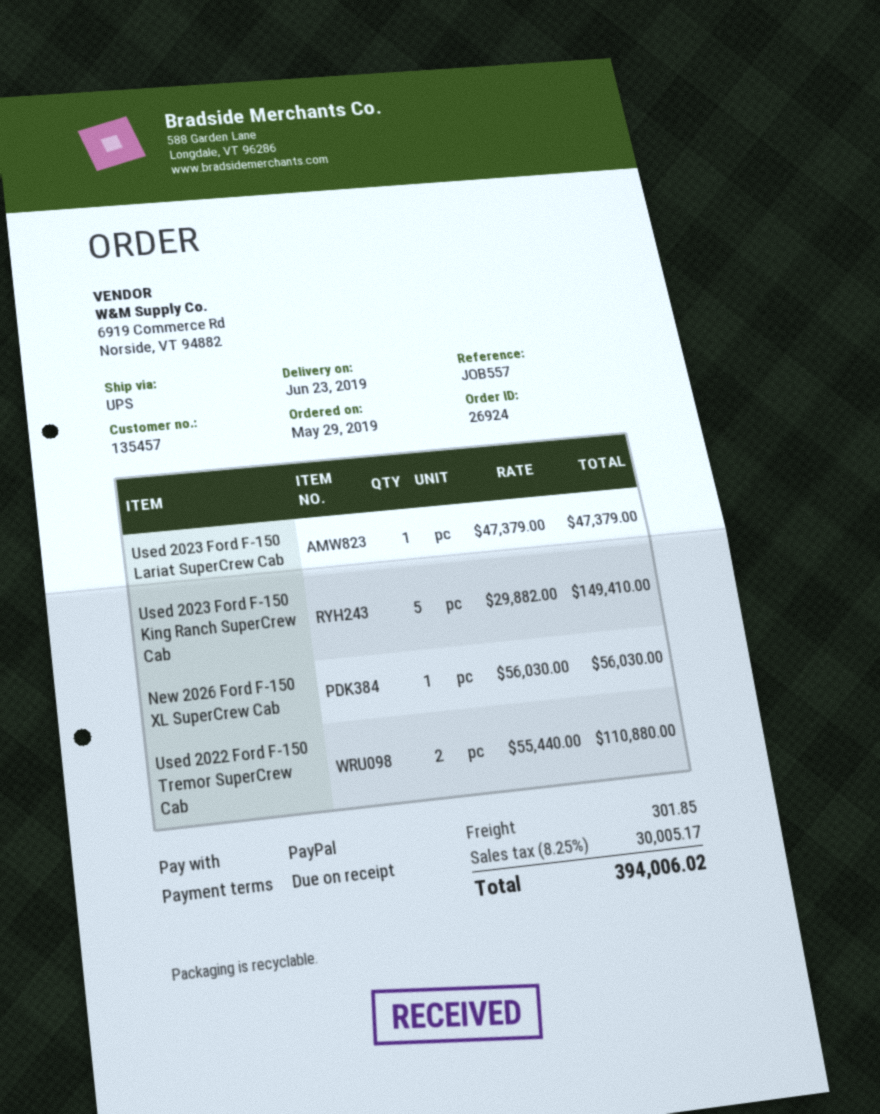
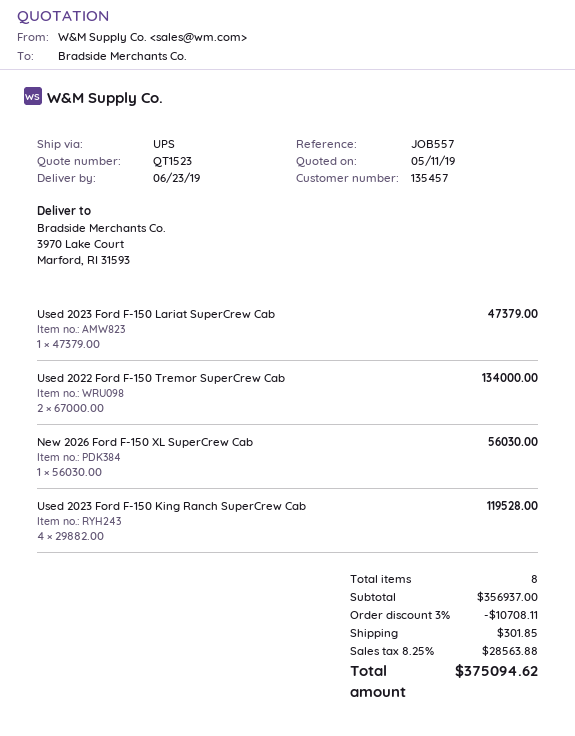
Used 2023 Ford F-150 King Ranch SuperCrew Cab: 5 x 29882.00 = 149410.00 -> 4 x 29882.00 = 119528.00
Used 2022 Ford F-150 Tremor SuperCrew Cab: 2 x 55440.00 = 110880.00 -> 2 x 67000.00 = 134000.00
discount: none -> 3% = 10708.11
tax: 8.25% = 30005.17 -> 8.25% = 28563.88
total: 394006.02 -> 375094.62

